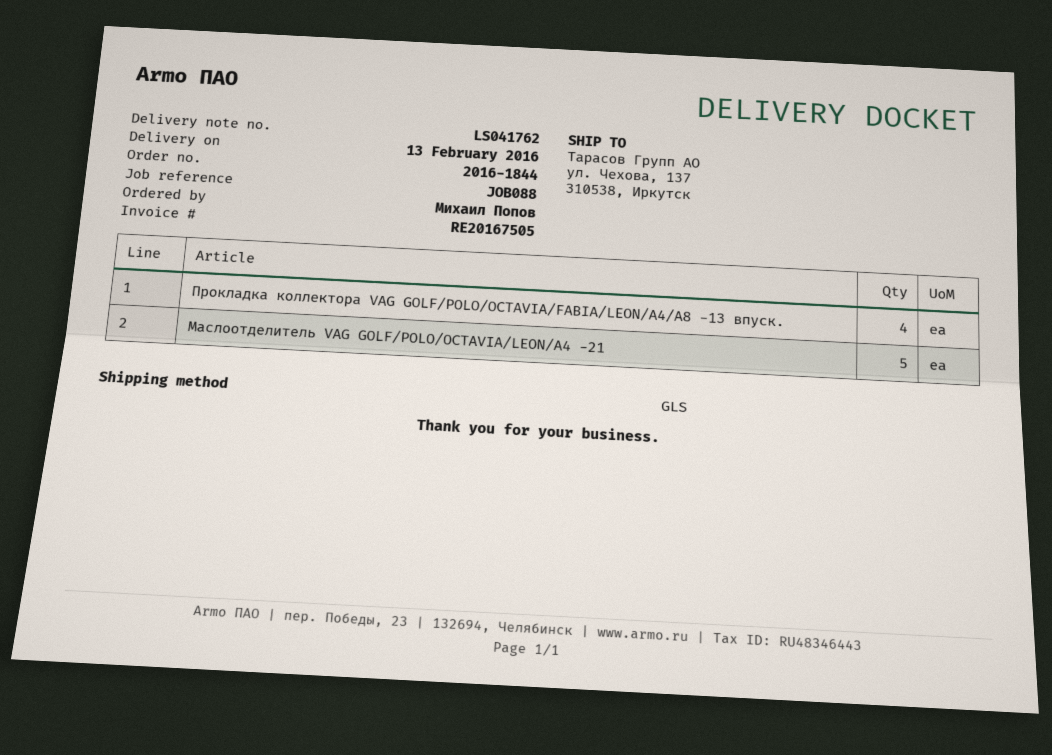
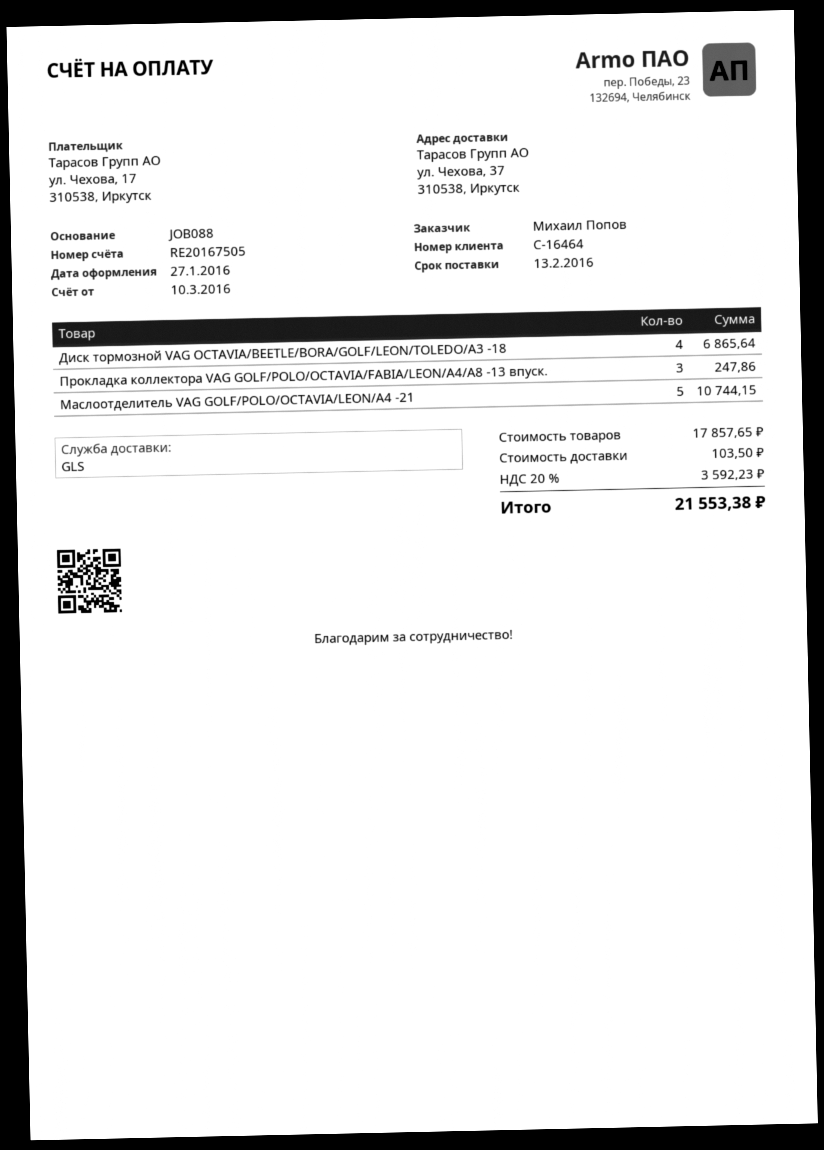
ship to: ул. Чехова, 137, 310538, Иркутск -> ул. Чехова, 37, 310538, Иркутск
Прокладка коллектора VAG GOLF/POLO/OCTAVIA/FABIA/LEON/A4/A8 -13 впуск.: 4 -> 3
Диск тормозной VAG OCTAVIA/BEETLE/BORA/GOLF/LEON/TOLEDO/A3 -18: none -> 4

